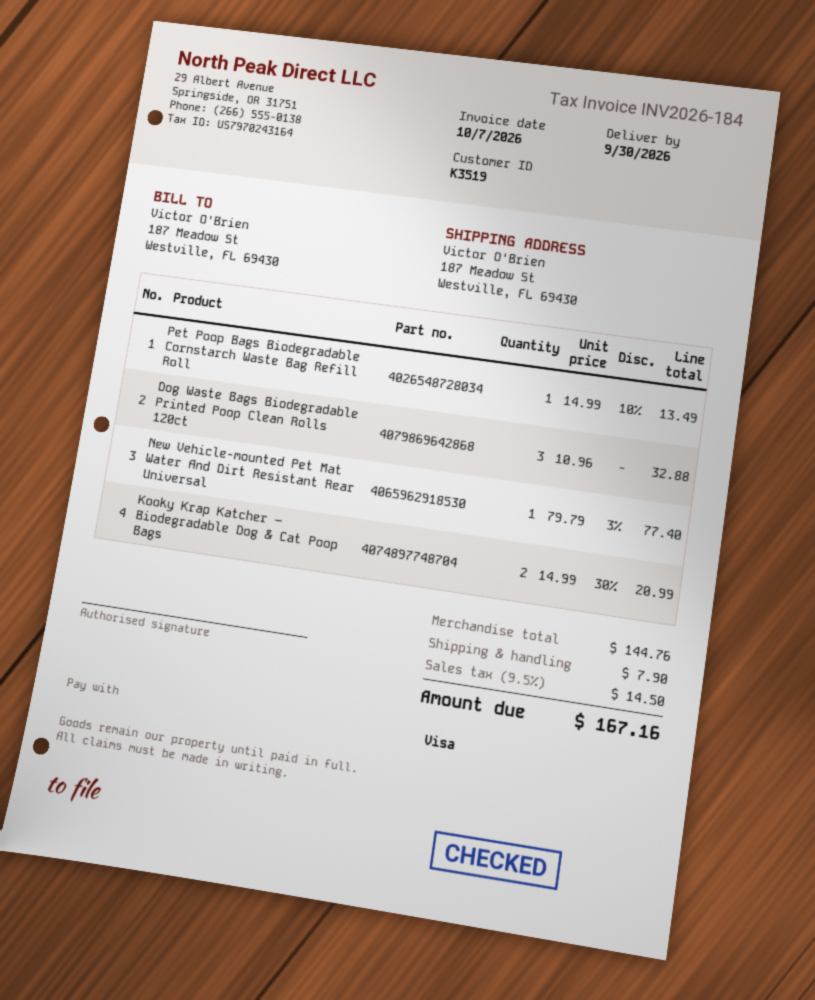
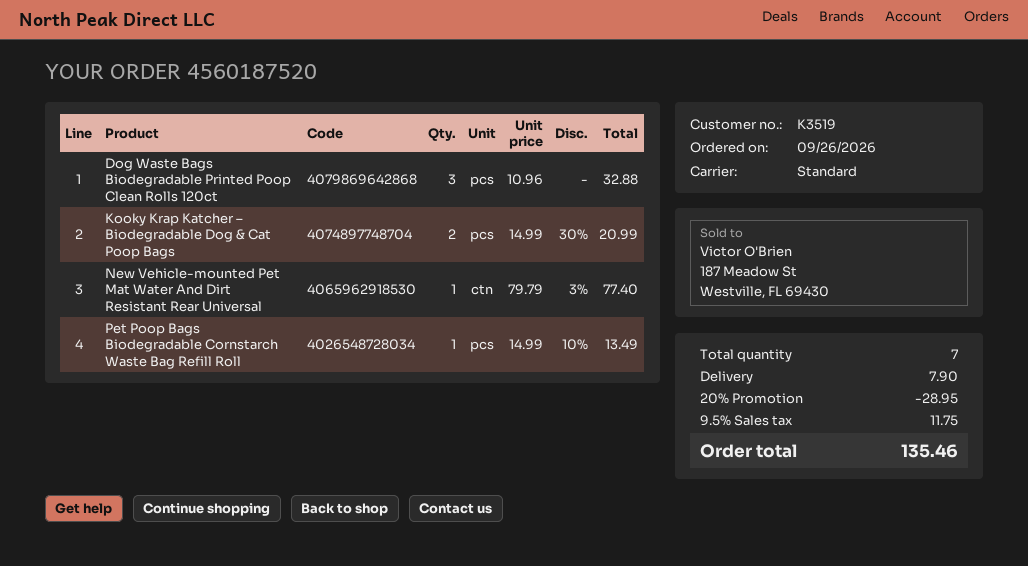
discount: none -> 20% = 28.95
tax: 9.5% = 14.50 -> 9.5% = 11.75
total: 167.16 -> 135.46

